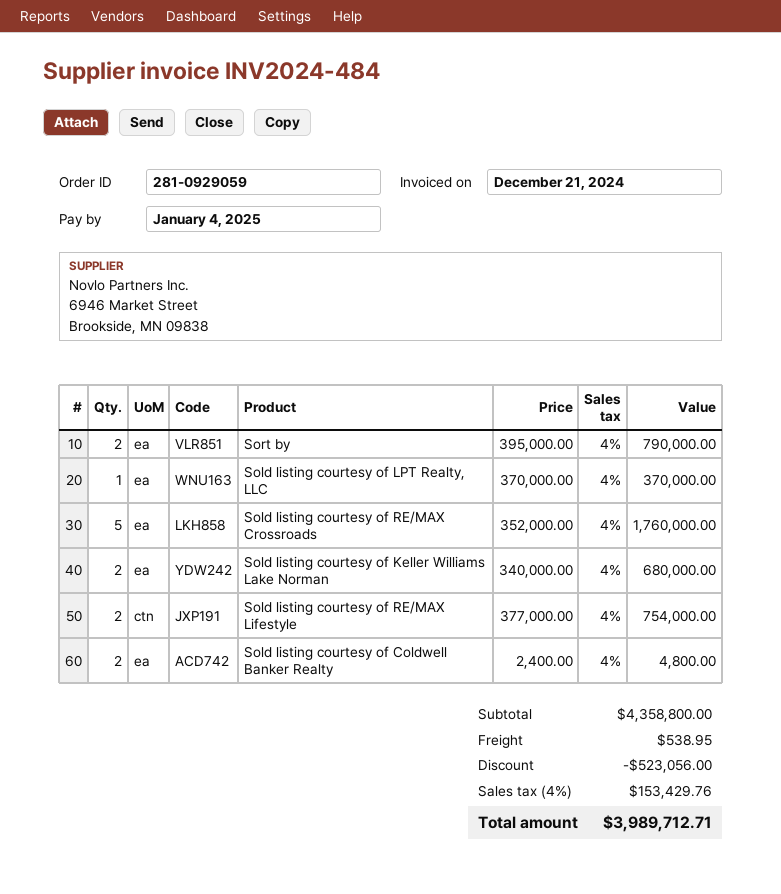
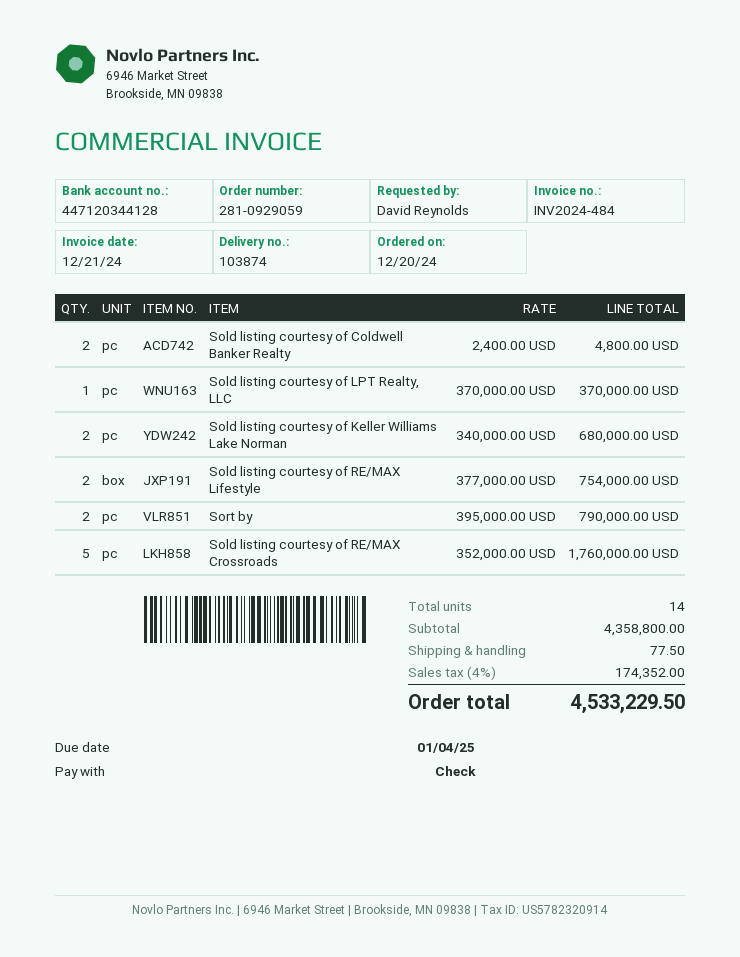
discount: 523056.00 -> none
shipping: 538.95 -> 77.50
tax: 4% = 153429.76 -> 4% = 174352.00
total: 3989712.71 -> 4533229.50

